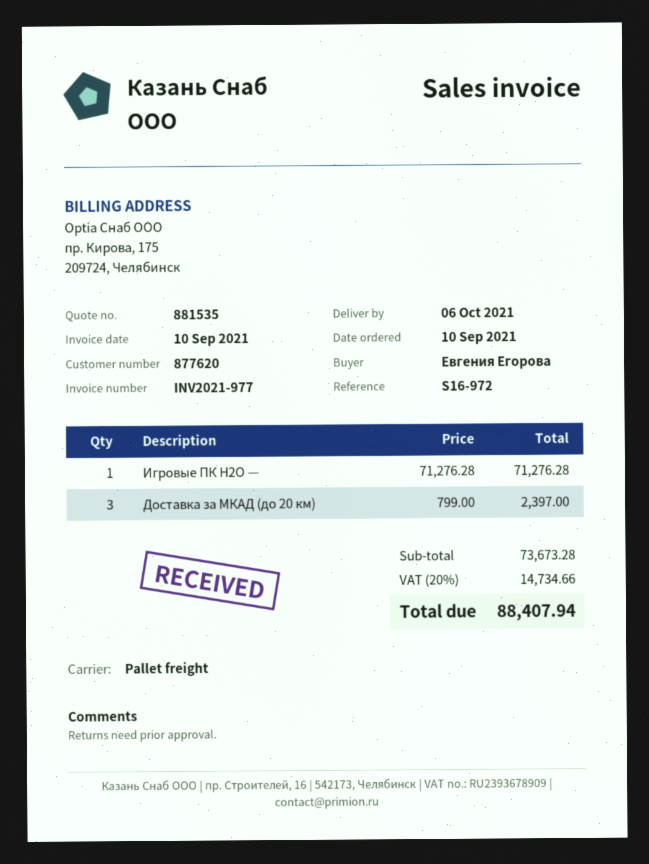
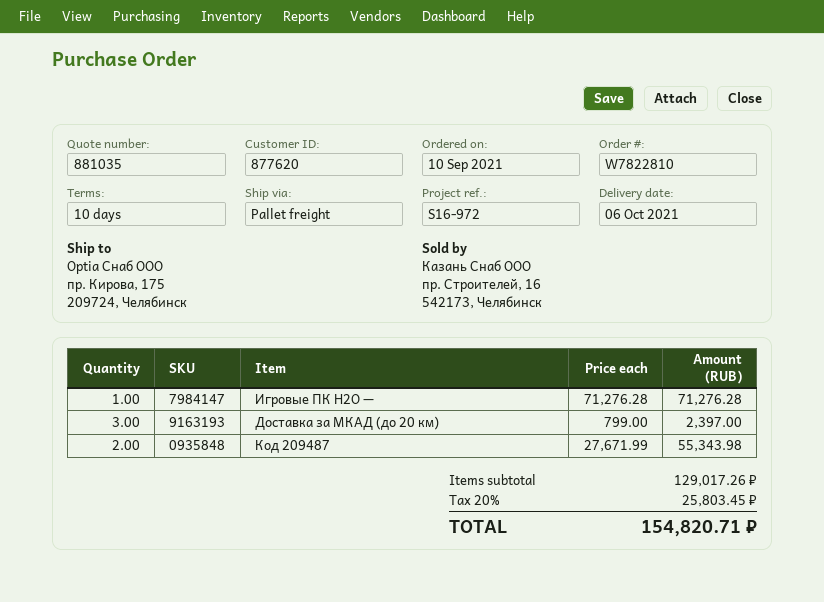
quote number: 881535 -> 881035
Код 209487: none -> 2 x 27671.99 = 55343.98
subtotal: 73673.28 -> 129017.26
tax: 20% = 14734.66 -> 20% = 25803.45
total: 88407.94 -> 154820.71

